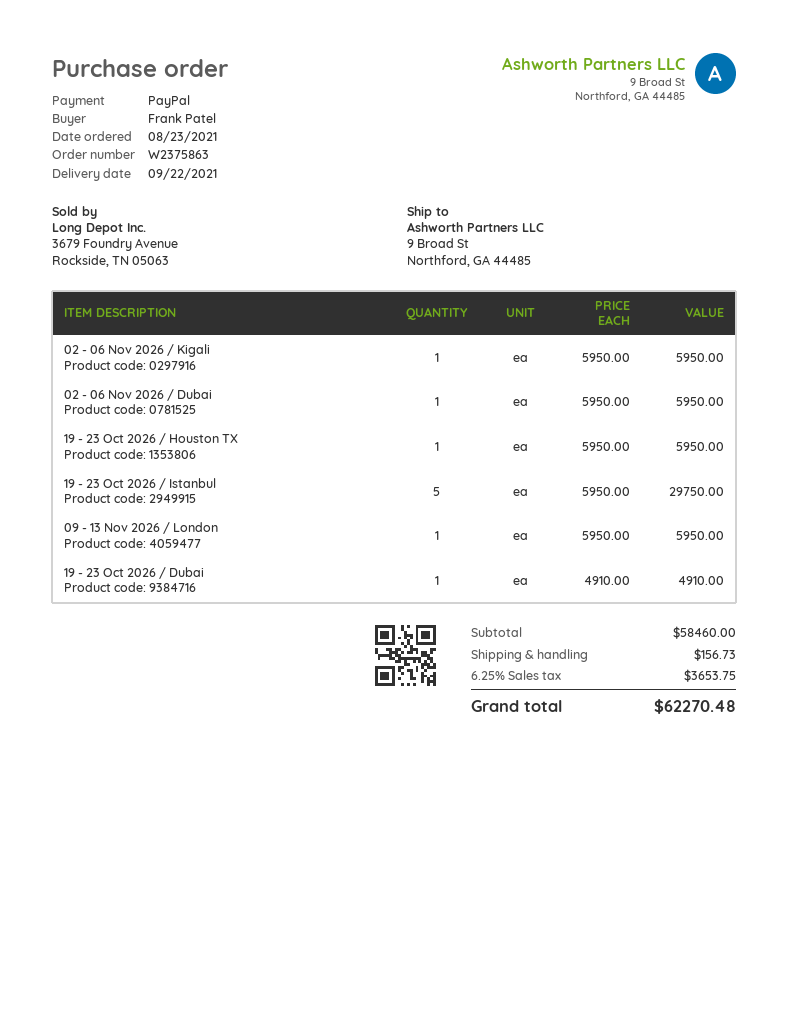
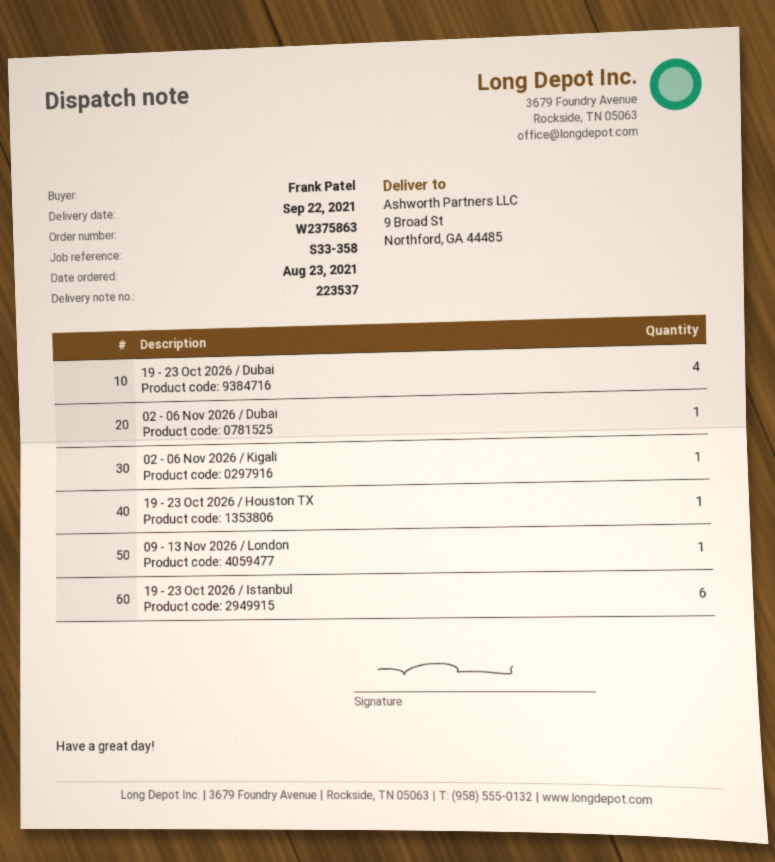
19 - 23 Oct 2026 / Istanbul: 5 -> 6
19 - 23 Oct 2026 / Dubai: 1 -> 4

